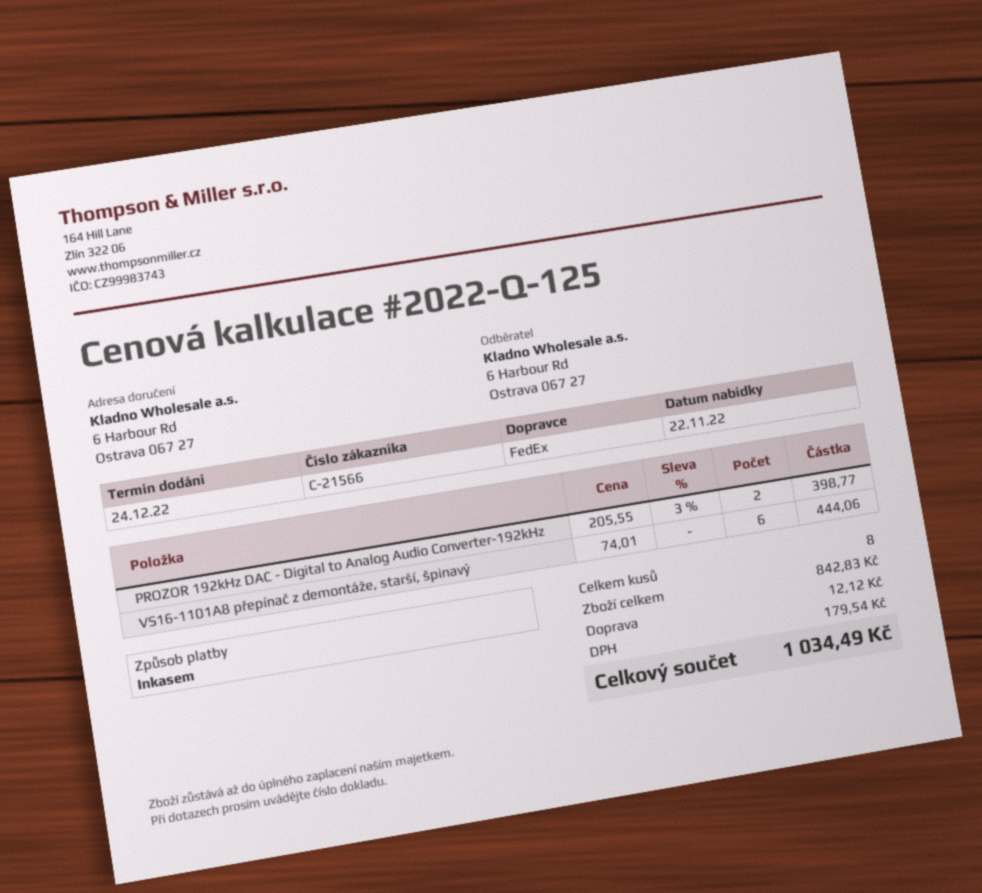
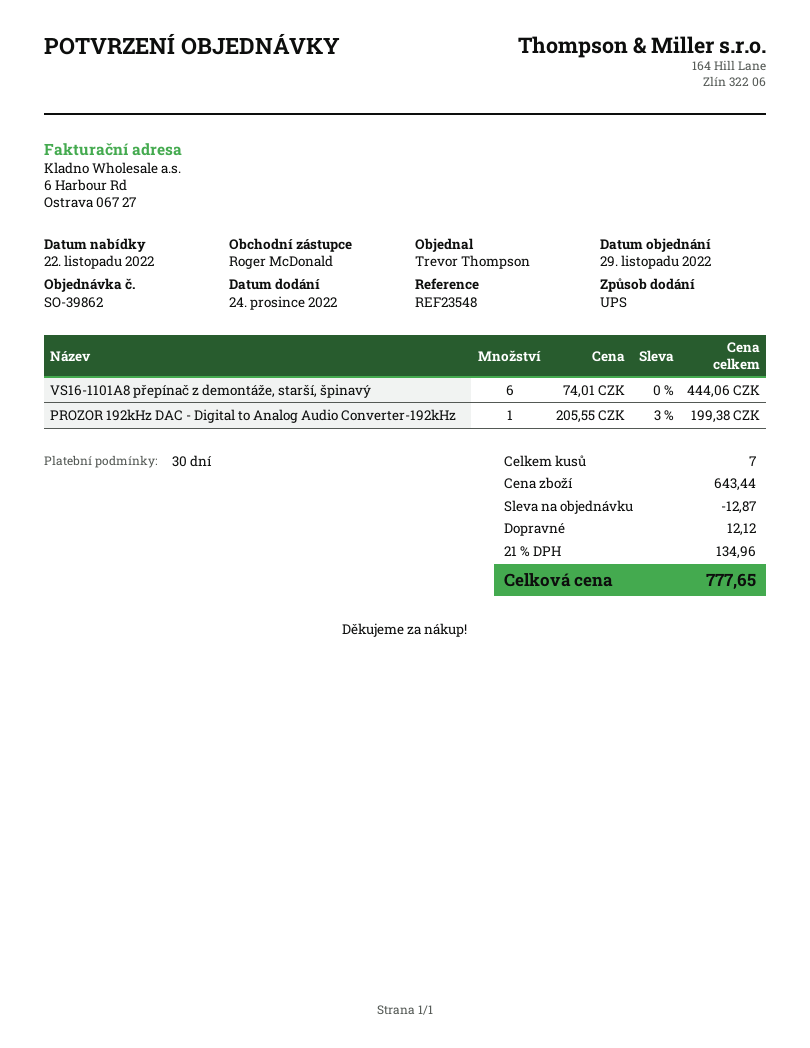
shipping method: FedEx -> UPS
PROZOR 192kHz DAC - Digital to Analog Audio Converter-192kHz: 2 x 205.55 - 3% = 398.77 -> 1 x 205.55 - 3% = 199.38
total quantity: 8 -> 7
subtotal: 842.83 -> 643.44
discount: none -> 12.87
tax: 179.54 -> 134.96
total: 1034.49 -> 777.65

